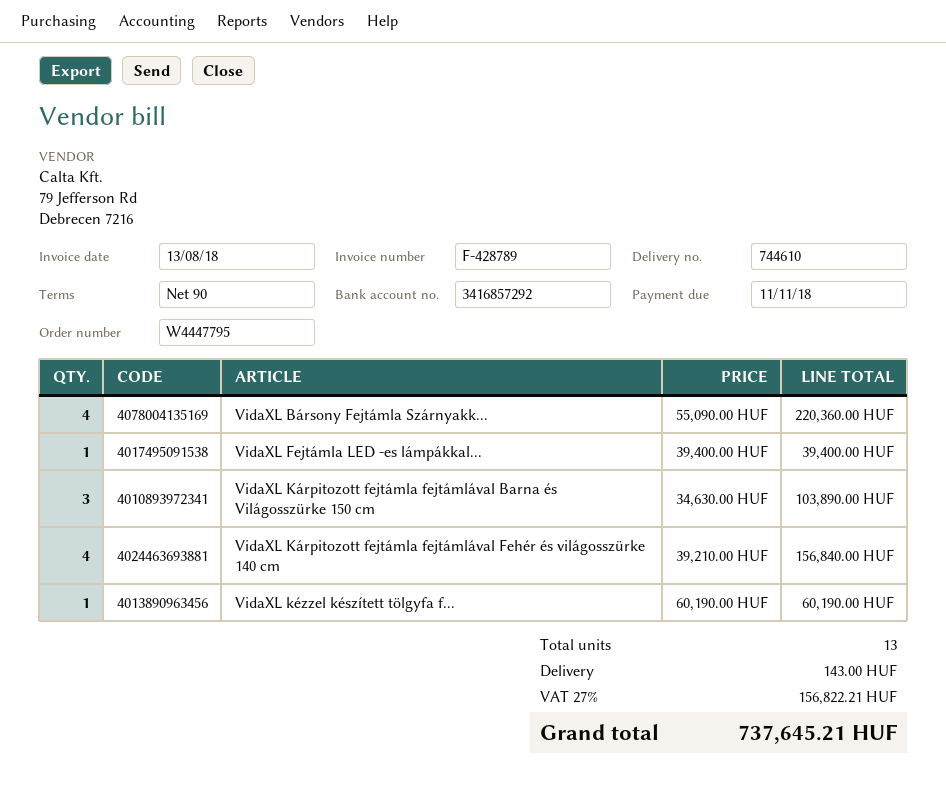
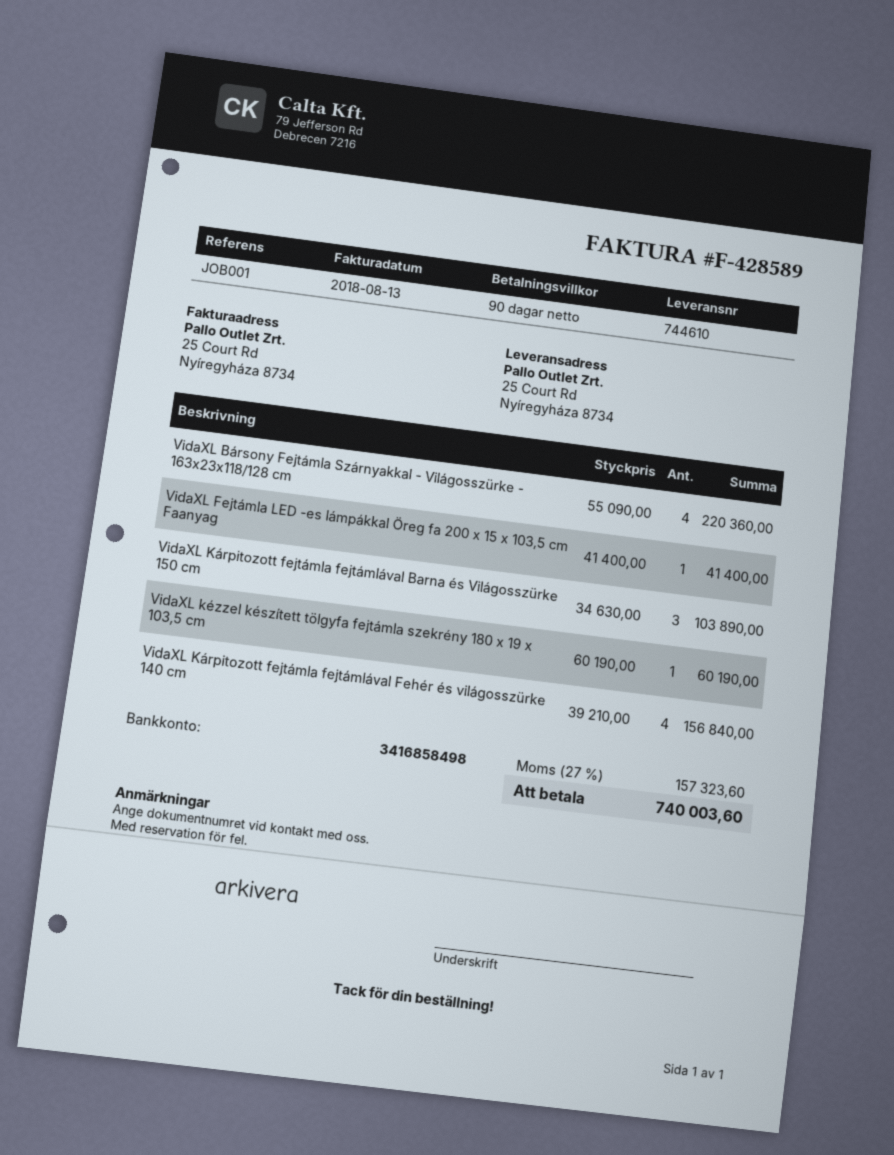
invoice number: F-428789 -> F-428589
bank account: 3416857292 -> 3416858498
VidaXL Fejtámla LED -es lámpákkal...: 1 x 39400.00 = 39400.00 -> 1 x 41400.00 = 41400.00
shipping: 143.00 -> none
tax: 27% = 156822.21 -> 27% = 157323.60
total: 737645.21 -> 740003.60

